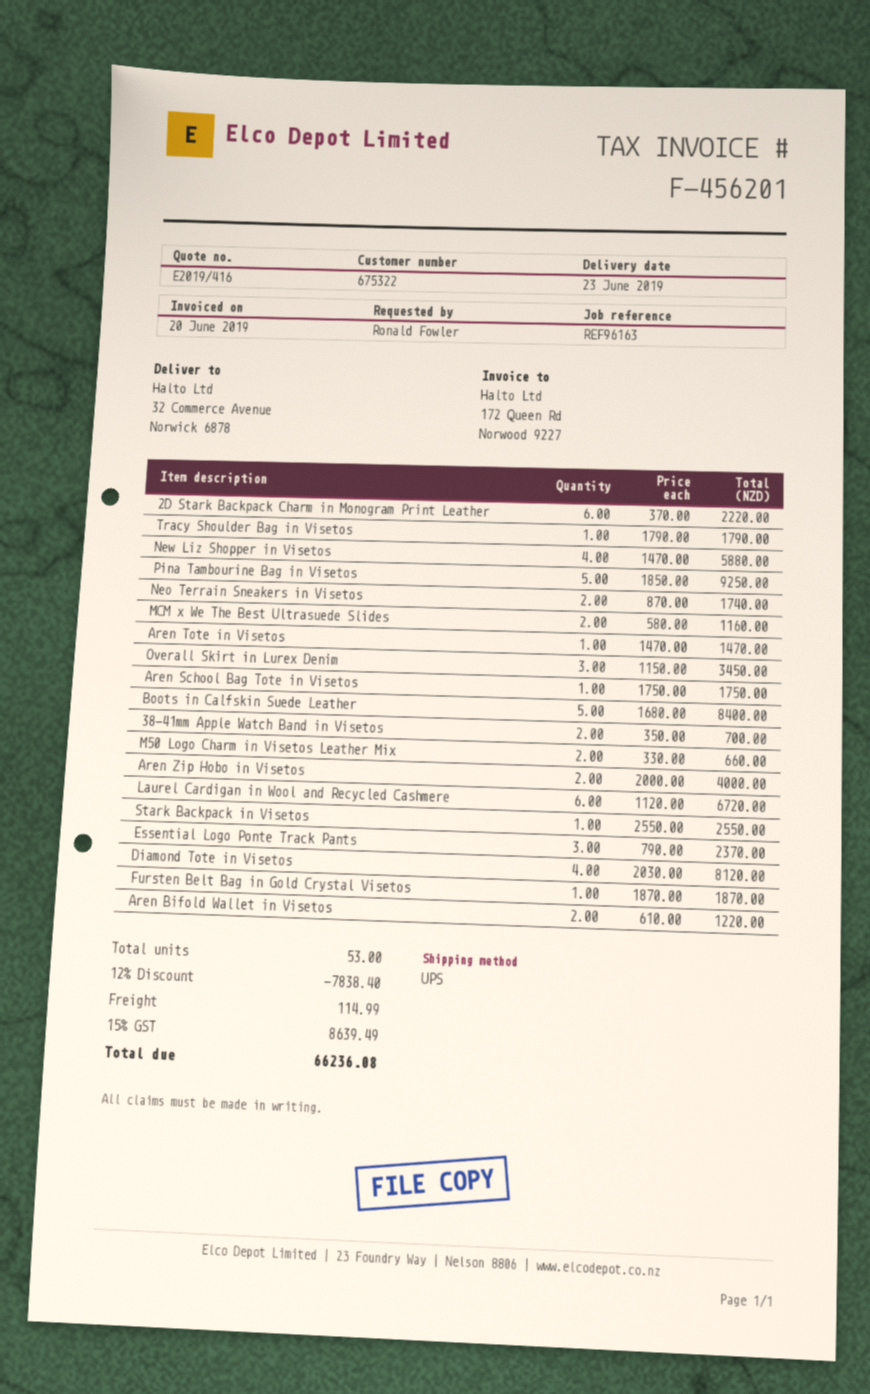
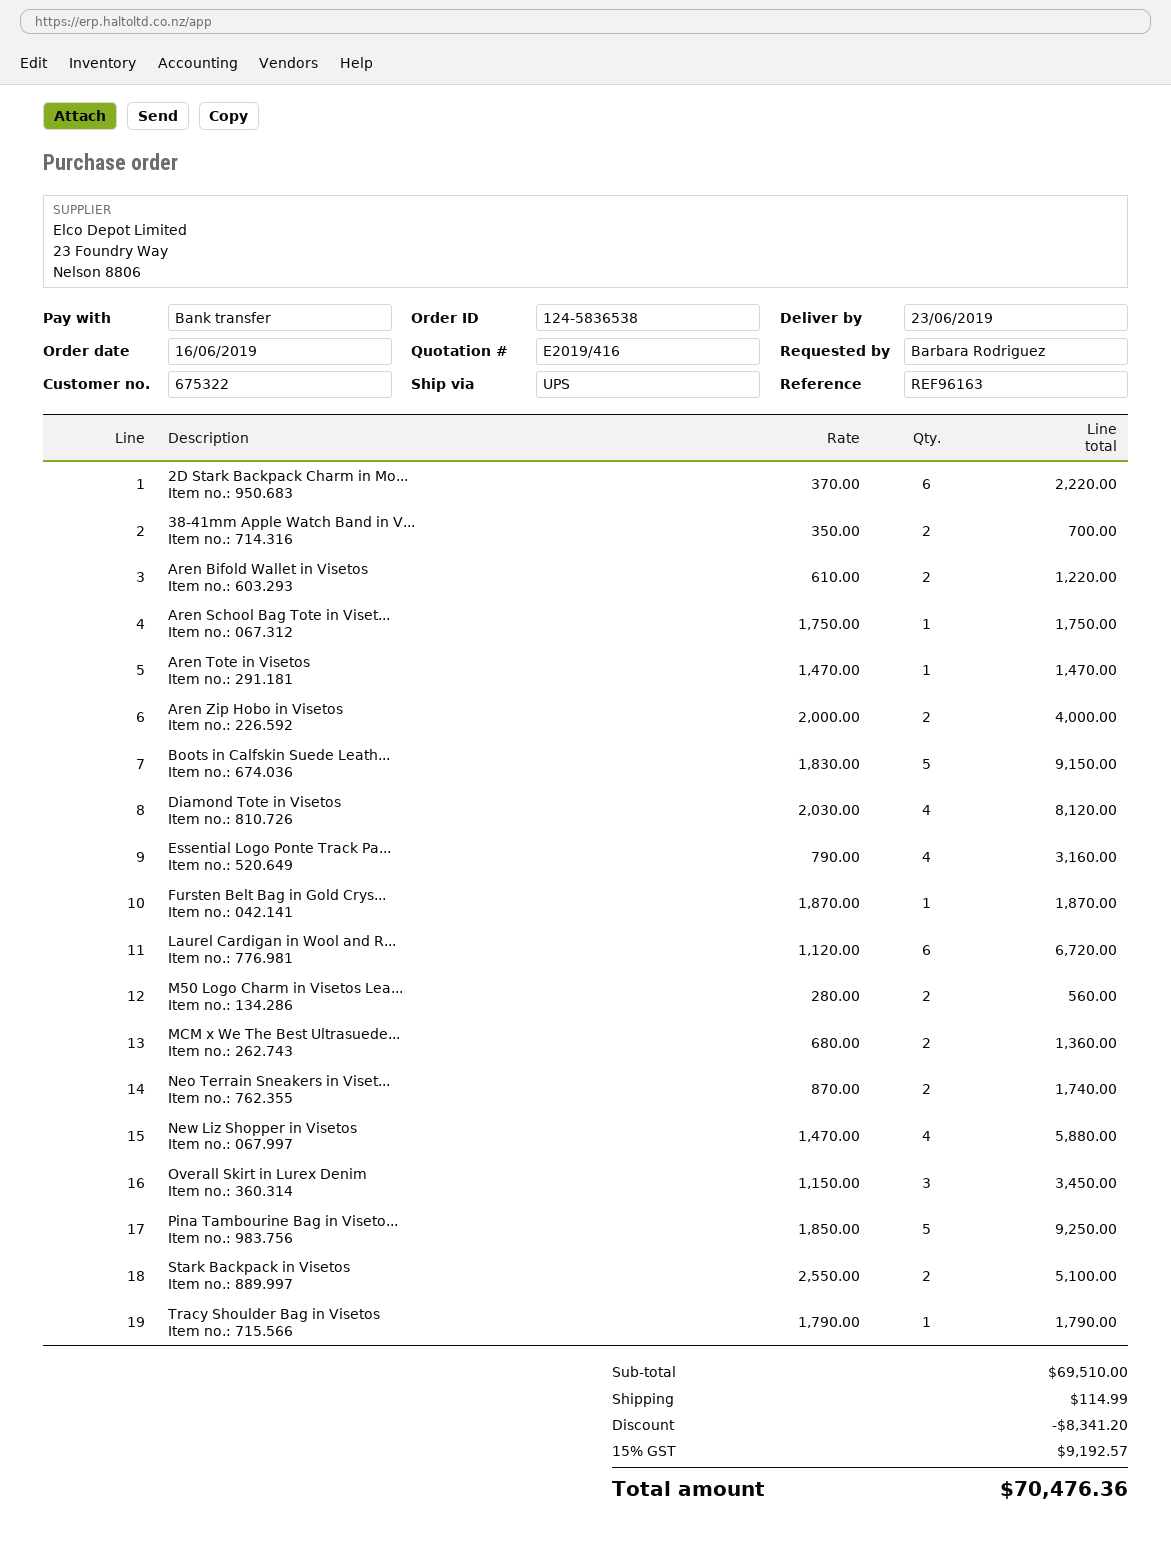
ordered by: Ronald Fowler -> Barbara Rodriguez
MCM x We The Best Ultrasuede Slides: 2 x 580.00 = 1160.00 -> 2 x 680.00 = 1360.00
Boots in Calfskin Suede Leather: 5 x 1680.00 = 8400.00 -> 5 x 1830.00 = 9150.00
M50 Logo Charm in Visetos Leather Mix: 2 x 330.00 = 660.00 -> 2 x 280.00 = 560.00
Stark Backpack in Visetos: 1 x 2550.00 = 2550.00 -> 2 x 2550.00 = 5100.00
Essential Logo Ponte Track Pants: 3 x 790.00 = 2370.00 -> 4 x 790.00 = 3160.00
discount: 7838.40 -> 8341.20
tax: 15% = 8639.49 -> 15% = 9192.57
total: 66236.08 -> 70476.36

